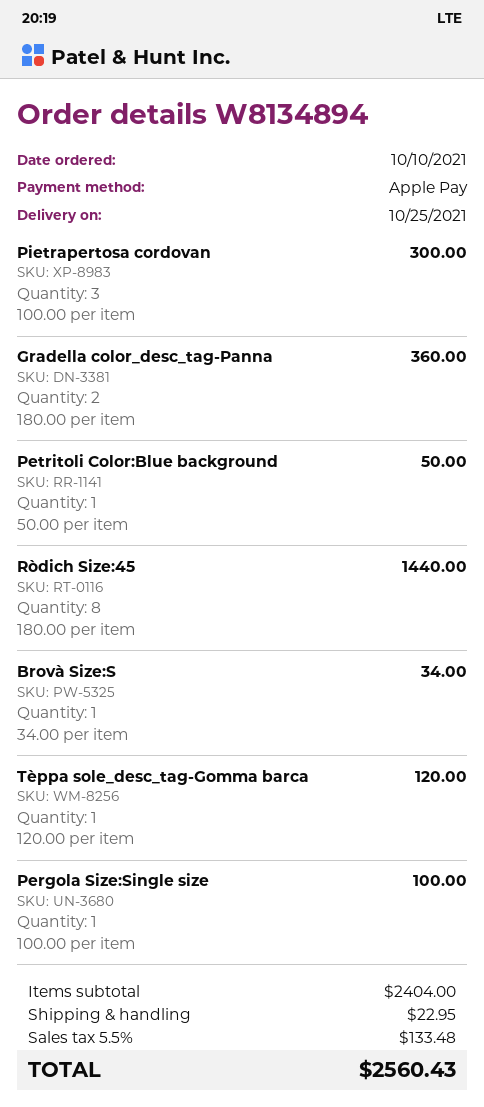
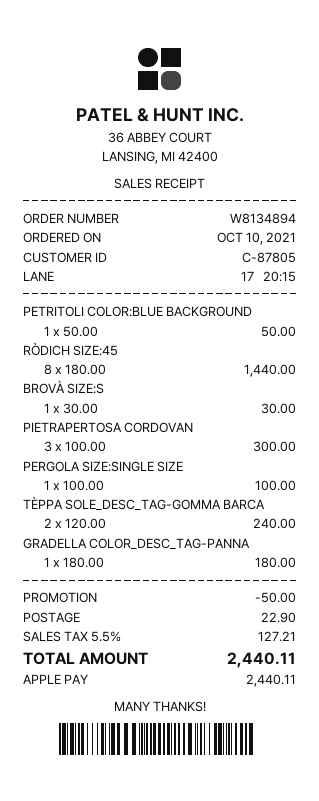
Gradella color_desc_tag-Panna: 2 x 180.00 = 360.00 -> 1 x 180.00 = 180.00
Brovà Size:S: 1 x 34.00 = 34.00 -> 1 x 30.00 = 30.00
Tèppa sole_desc_tag-Gomma barca: 1 x 120.00 = 120.00 -> 2 x 120.00 = 240.00
discount: none -> 50.00
shipping: 22.95 -> 22.90
tax: 5.5% = 133.48 -> 5.5% = 127.21
total: 2560.43 -> 2440.11

